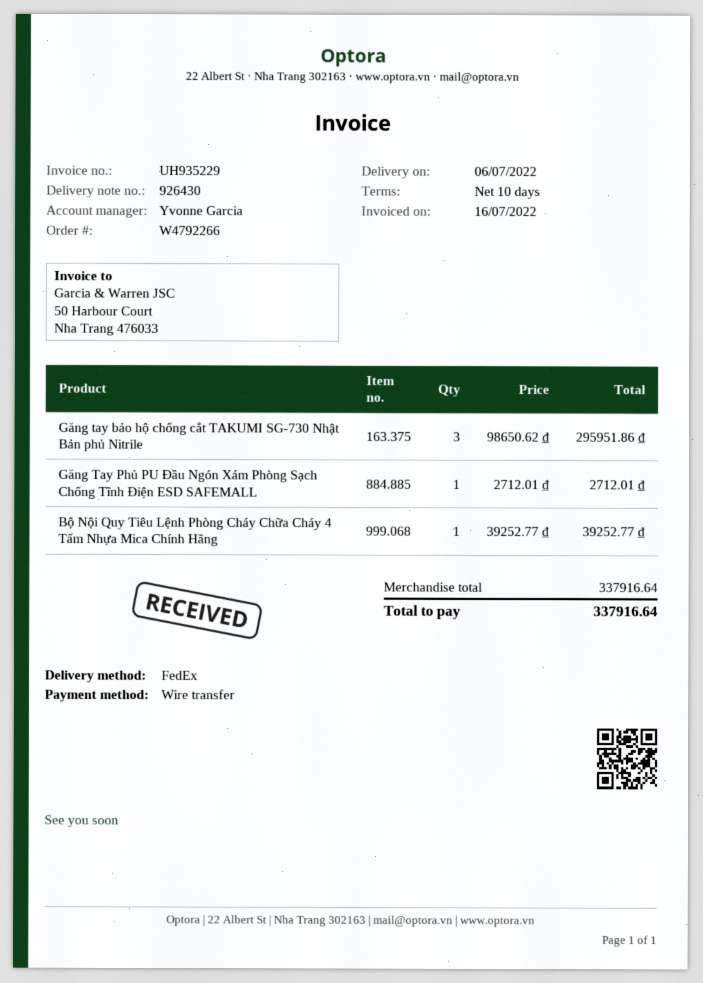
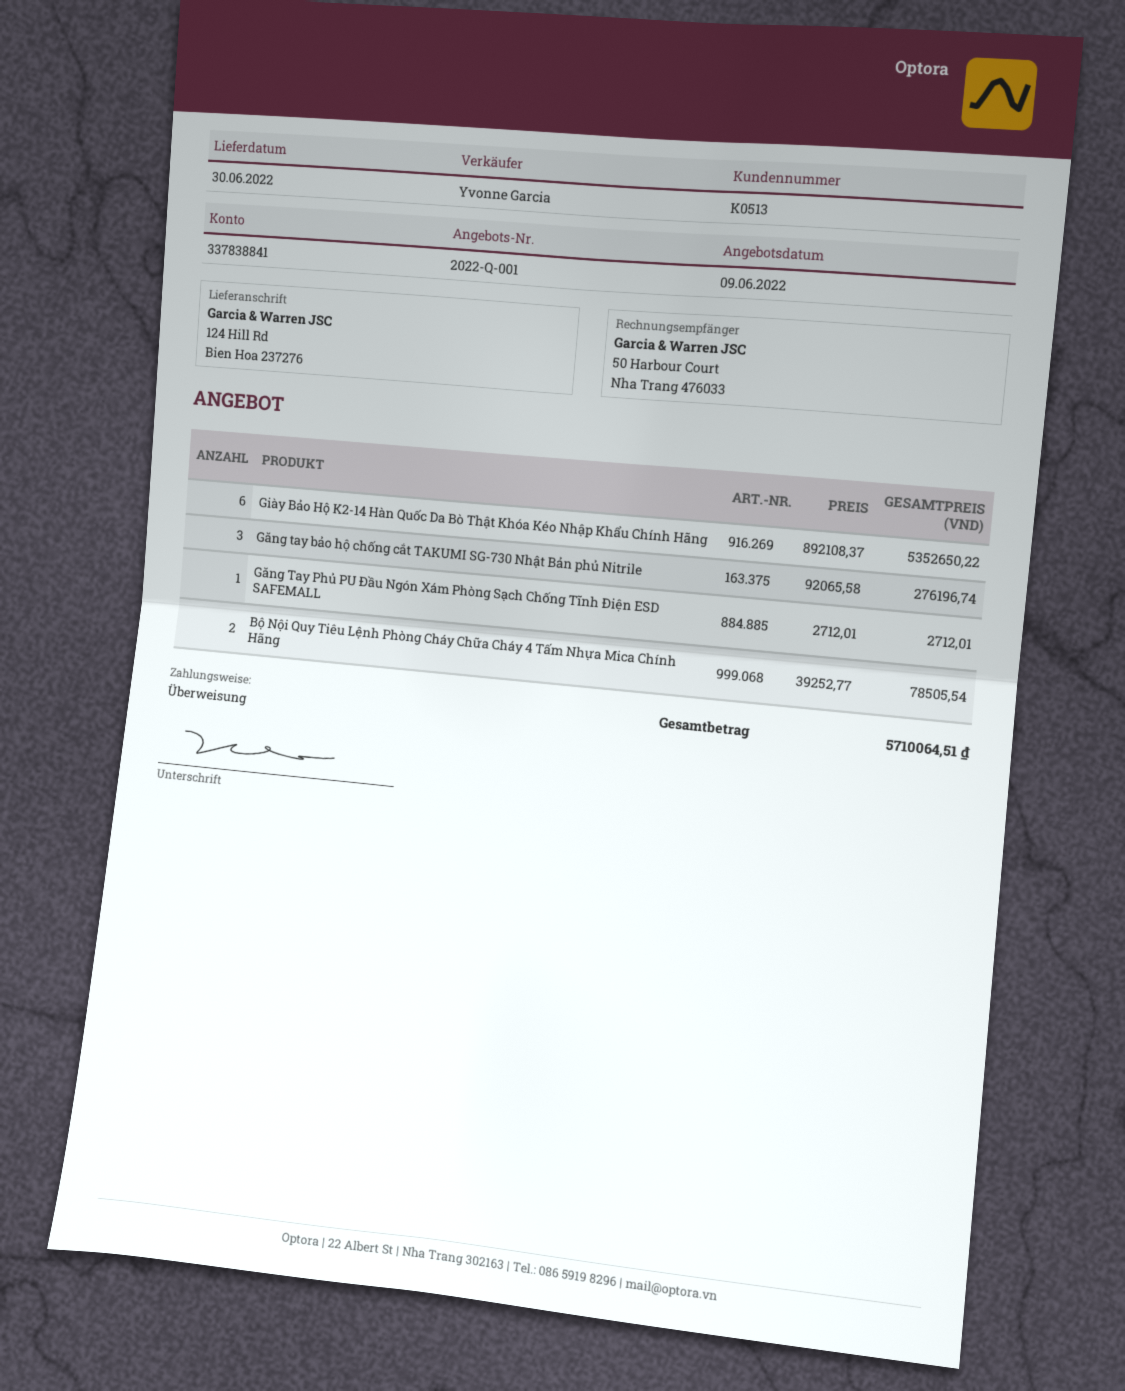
delivery date: 2022-07-06 -> 2022-06-30
Găng tay bảo hộ chống cắt TAKUMI SG-730 Nhật Bản phủ Nitrile: 3 x 98650.62 = 295951.86 -> 3 x 92065.58 = 276196.74
Bộ Nội Quy Tiêu Lệnh Phòng Cháy Chữa Cháy 4 Tấm Nhựa Mica Chính Hãng: 1 x 39252.77 = 39252.77 -> 2 x 39252.77 = 78505.54
Giày Bảo Hộ K2-14 Hàn Quốc Da Bò Thật Khóa Kéo Nhập Khẩu Chính Hãng: none -> 6 x 892108.37 = 5352650.22
total: 337916.64 -> 5710064.51

